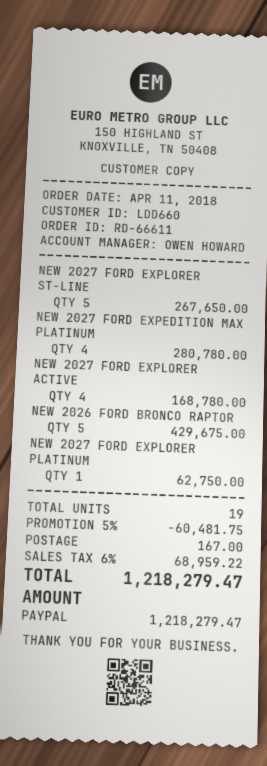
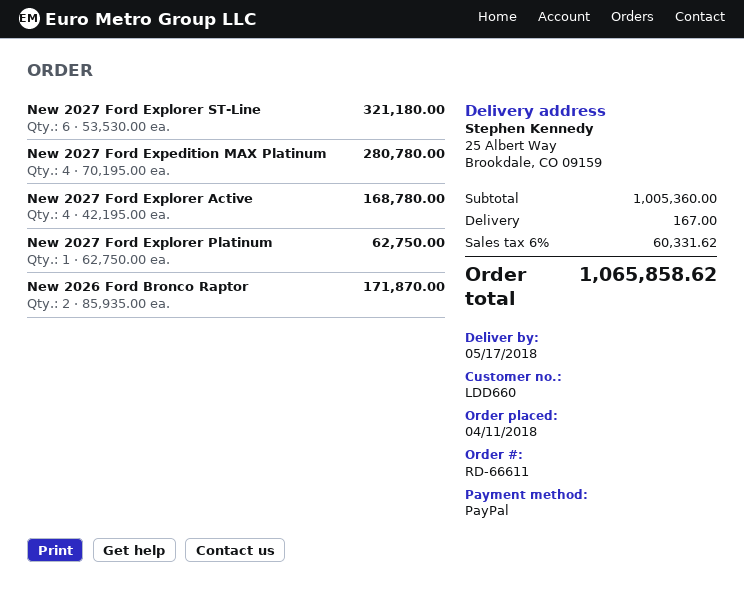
NEW 2027 FORD EXPLORER ST-LINE: 5 for 267650.00 -> 6 for 321180.00
NEW 2026 FORD BRONCO RAPTOR: 5 for 429675.00 -> 2 for 171870.00
discount: 5% = 60481.75 -> none
tax: 6% = 68959.22 -> 6% = 60331.62
total: 1218279.47 -> 1065858.62

